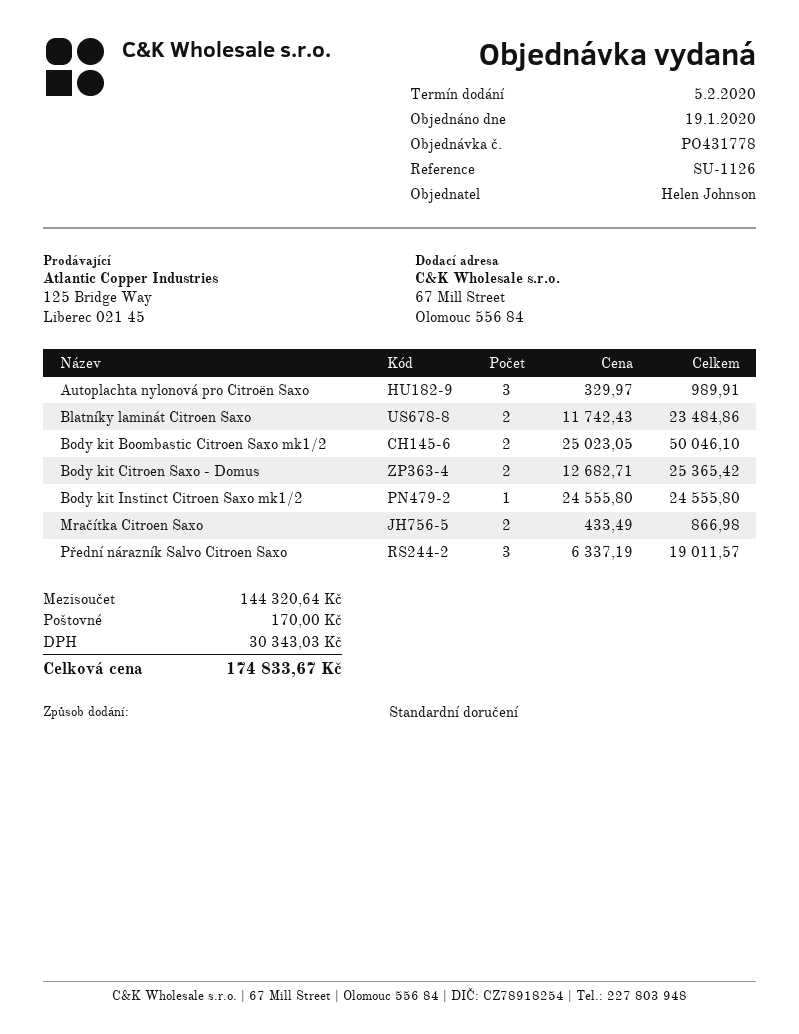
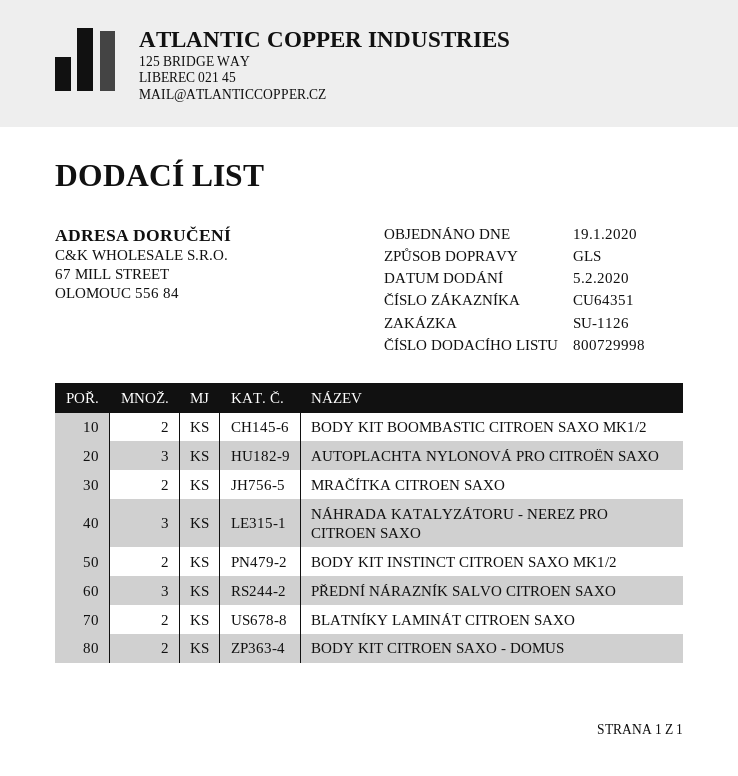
shipping method: standard -> GLS
Body kit Instinct Citroen Saxo mk1/2: 1 -> 2
NÁHRADA KATALYZÁTORU - NEREZ PRO CITROEN SAXO: none -> 3

